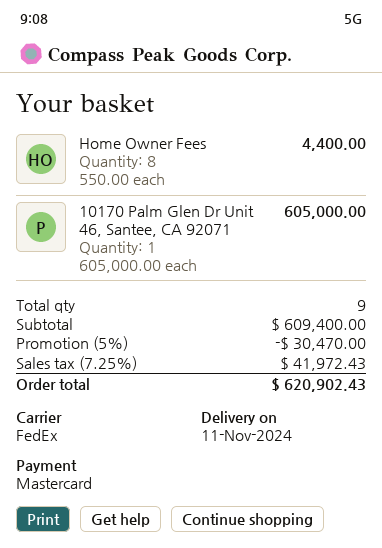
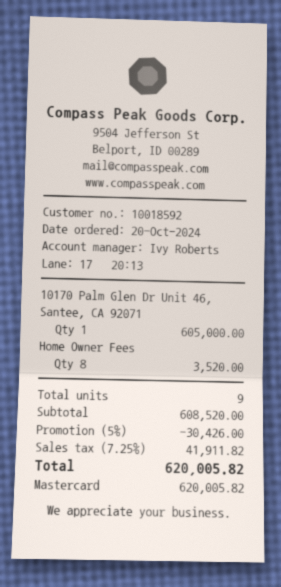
Home Owner Fees: 8 for 4400.00 -> 8 for 3520.00
subtotal: 609400.00 -> 608520.00
discount: 5% = 30470.00 -> 5% = 30426.00
tax: 7.25% = 41972.43 -> 7.25% = 41911.82
total: 620902.43 -> 620005.82

